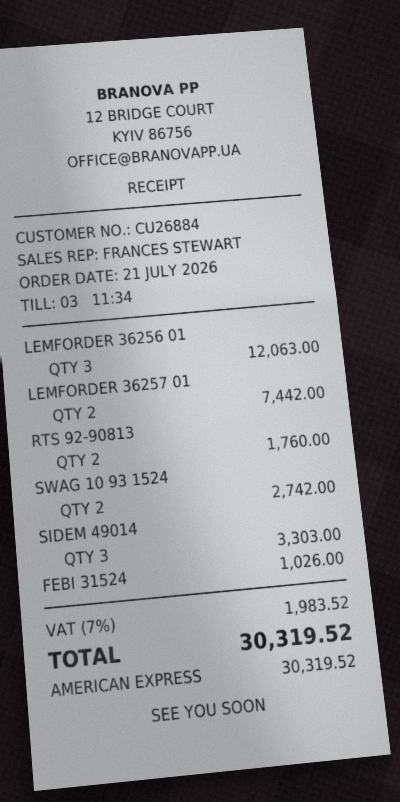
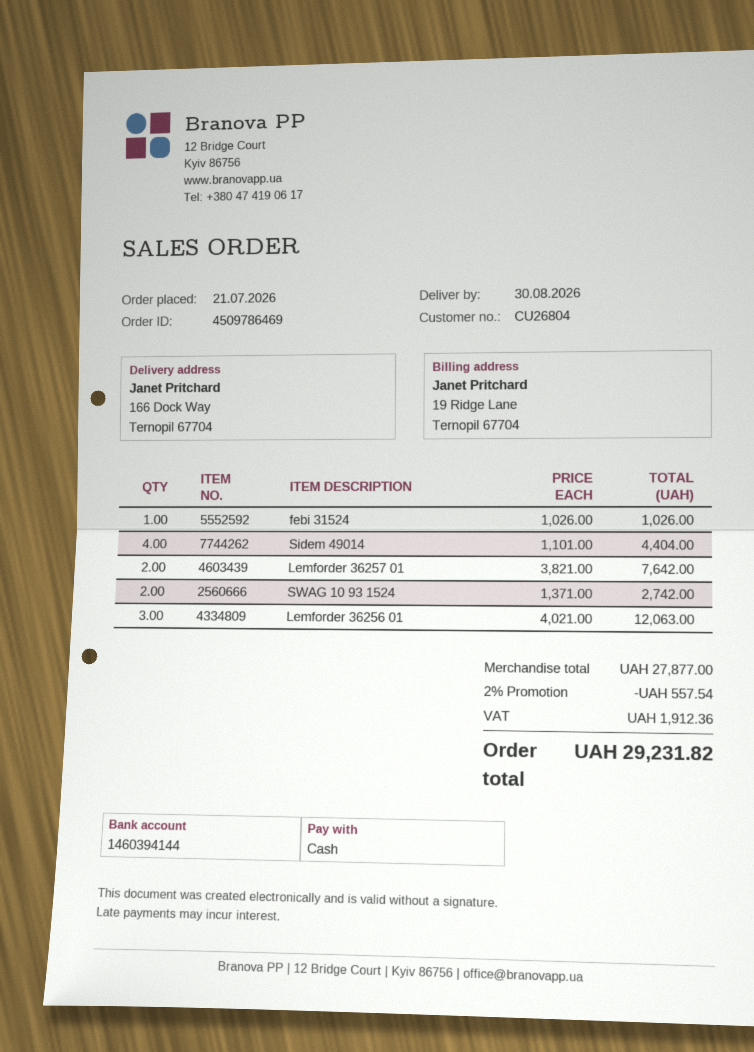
customer number: CU26884 -> CU26804
payment method: American Express -> cash
LEMFORDER 36257 01: 2 for 7442.00 -> 2 for 7642.00
RTS 92-90813: 2 for 1760.00 -> none
SIDEM 49014: 3 for 3303.00 -> 4 for 4404.00
discount: none -> 2% = 557.54
tax: 1983.52 -> 1912.36
total: 30319.52 -> 29231.82

